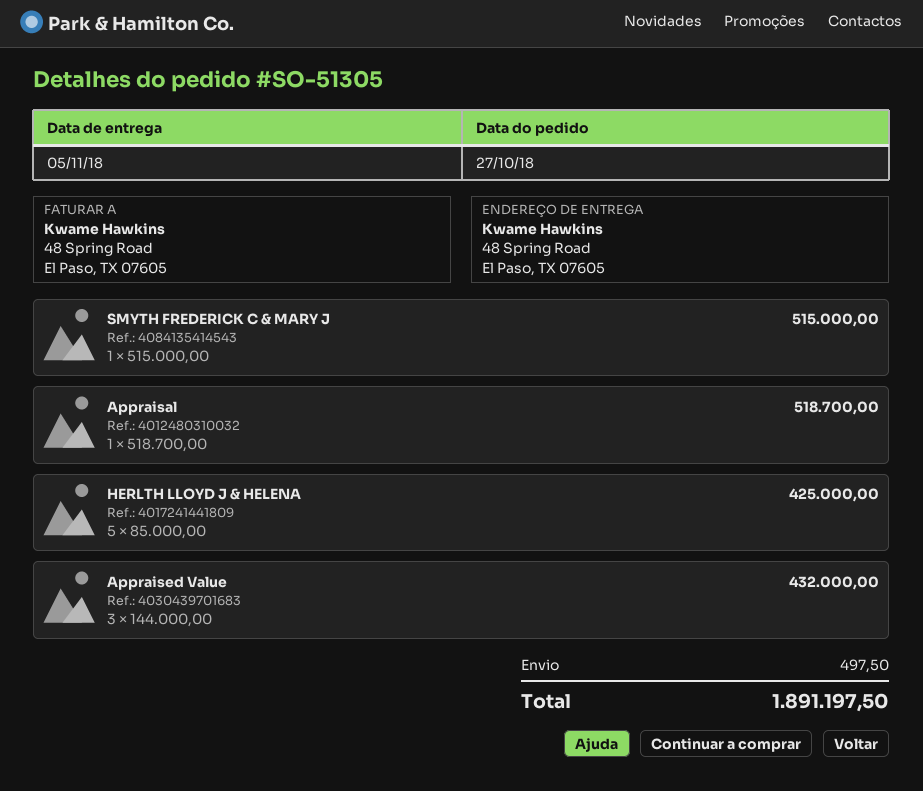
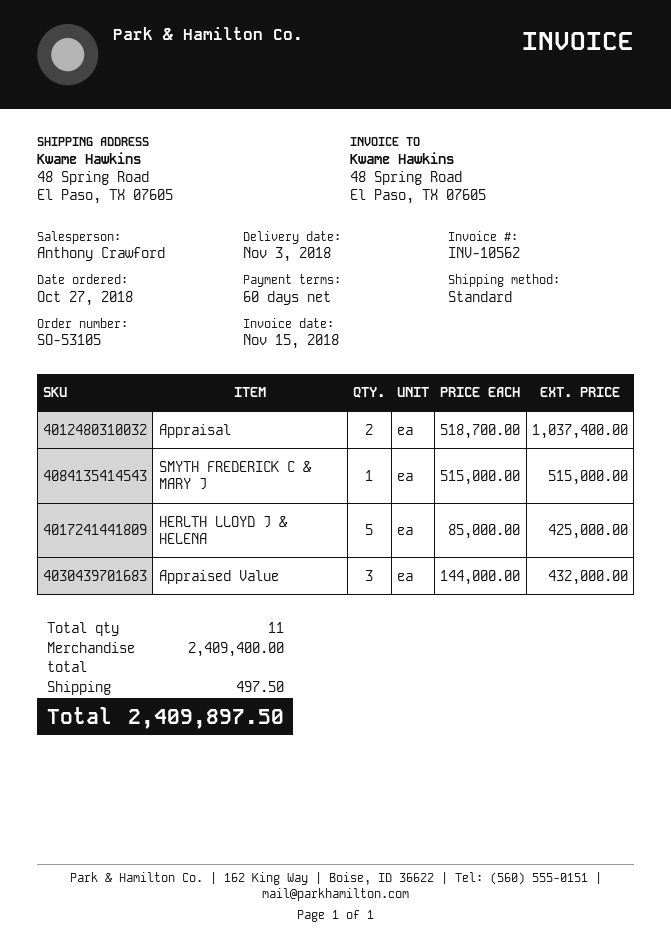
order number: SO-51305 -> SO-53105
delivery date: 2018-11-05 -> 2018-11-03
Appraisal: 1 x 518700.00 = 518700.00 -> 2 x 518700.00 = 1037400.00
total: 1891197.50 -> 2409897.50

